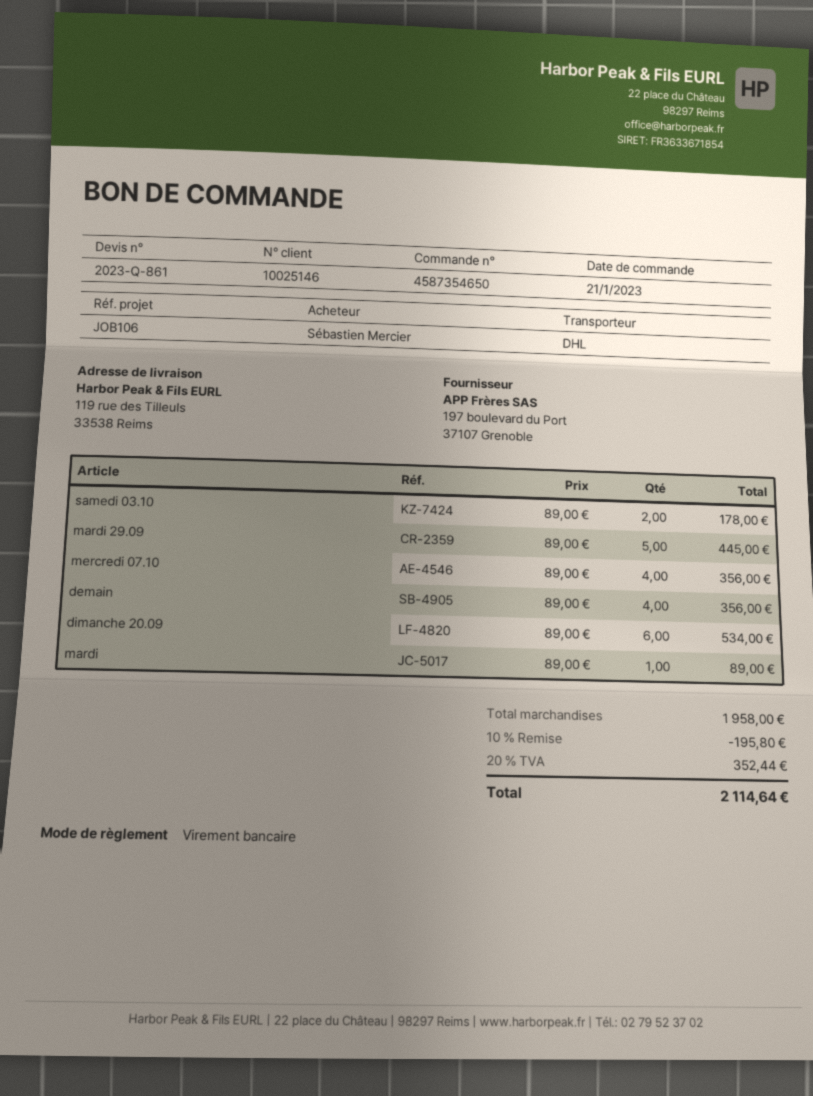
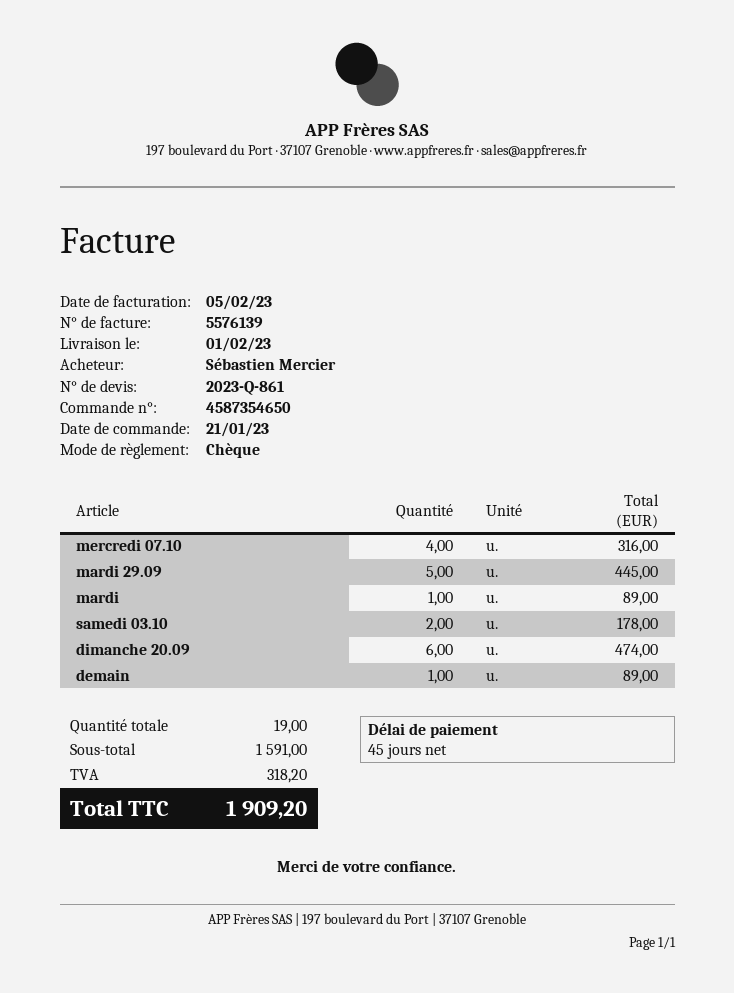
payment method: bank transfer -> cheque
mercredi 07.10: 4 for 356.00 -> 4 for 316.00
demain: 4 for 356.00 -> 1 for 89.00
dimanche 20.09: 6 for 534.00 -> 6 for 474.00
subtotal: 1958.00 -> 1591.00
discount: 10% = 195.80 -> none
tax: 352.44 -> 318.20
total: 2114.64 -> 1909.20

